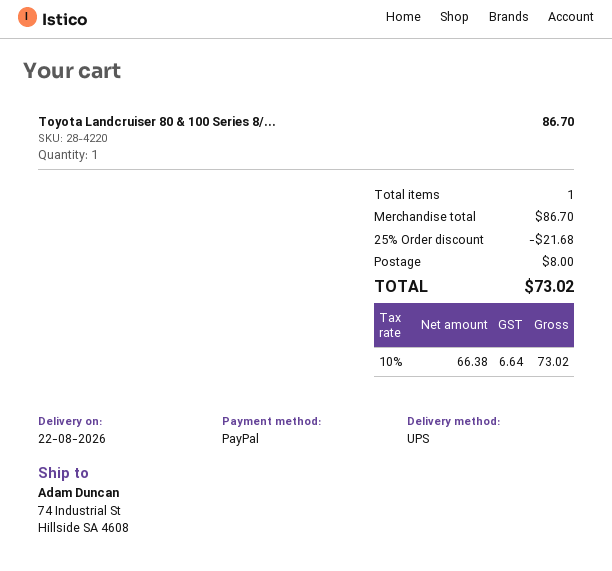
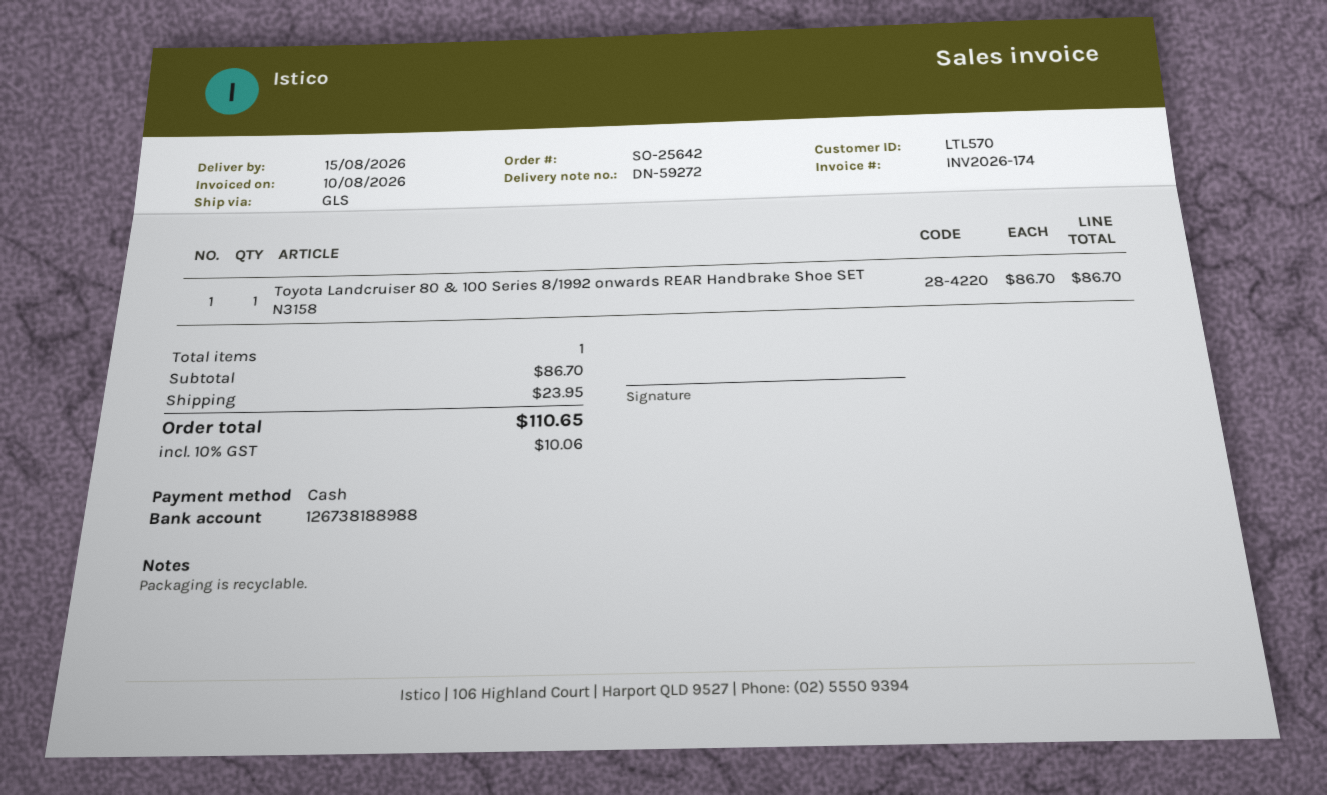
delivery date: 2026-08-22 -> 2026-08-15
payment method: PayPal -> cash
shipping method: UPS -> GLS
discount: 25% = 21.68 -> none
shipping: 8.00 -> 23.95
tax: 10% = 6.64 -> 10% = 10.06
total: 73.02 -> 110.65

